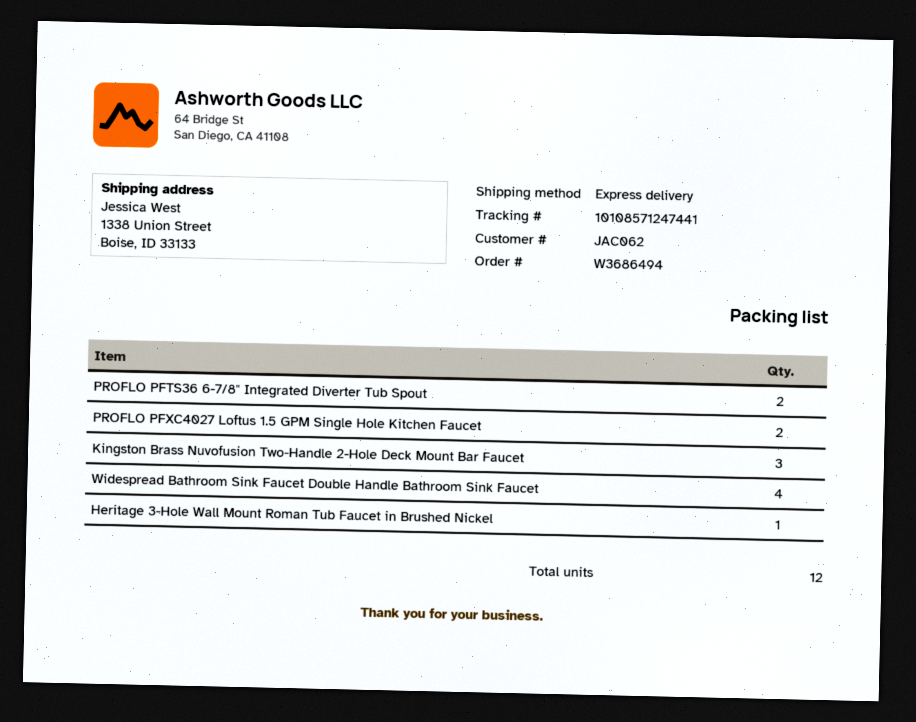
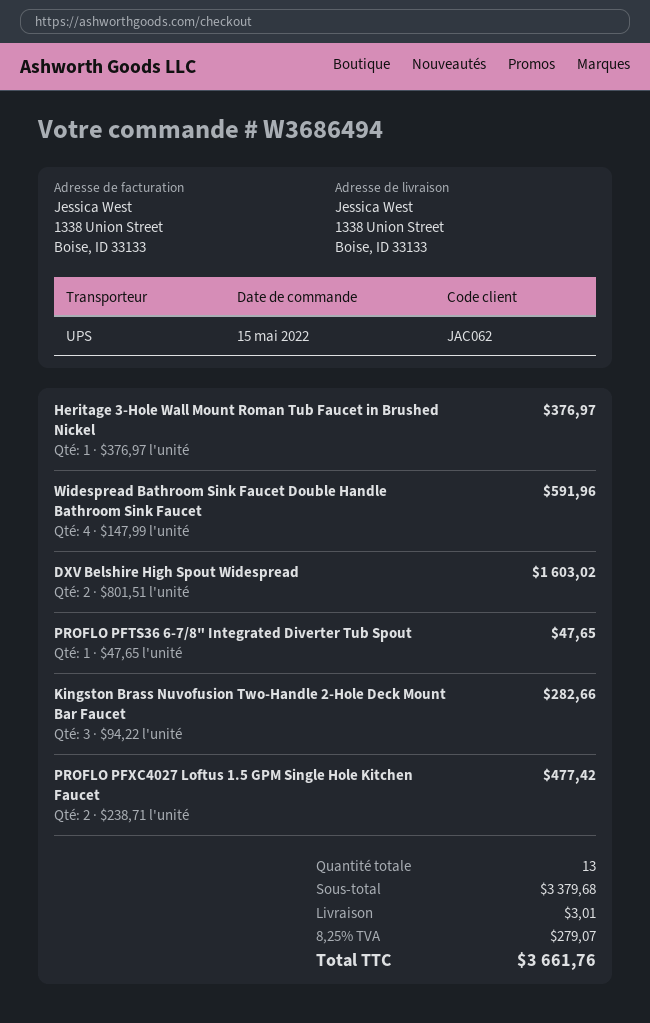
shipping method: express -> UPS
PROFLO PFTS36 6-7/8" Integrated Diverter Tub Spout: 2 -> 1
DXV Belshire High Spout Widespread: none -> 2
total quantity: 12 -> 13

